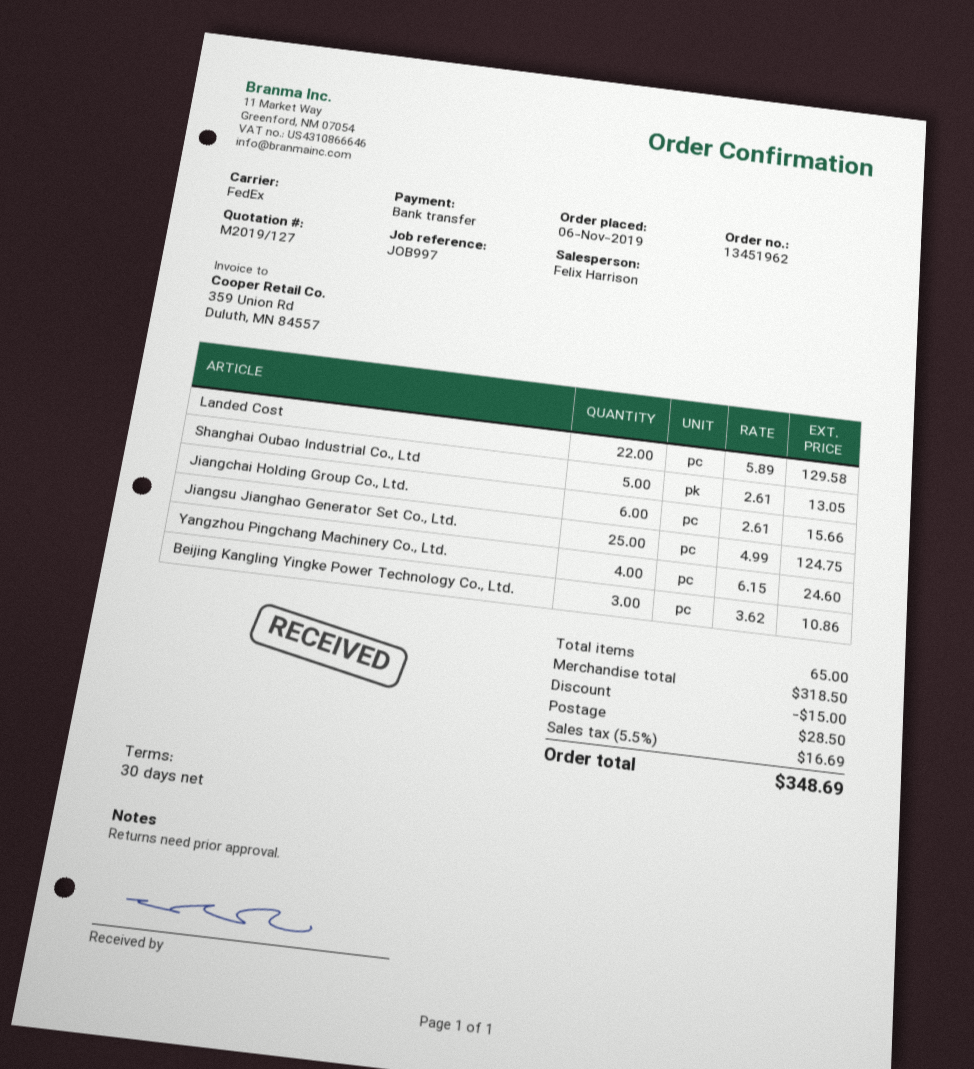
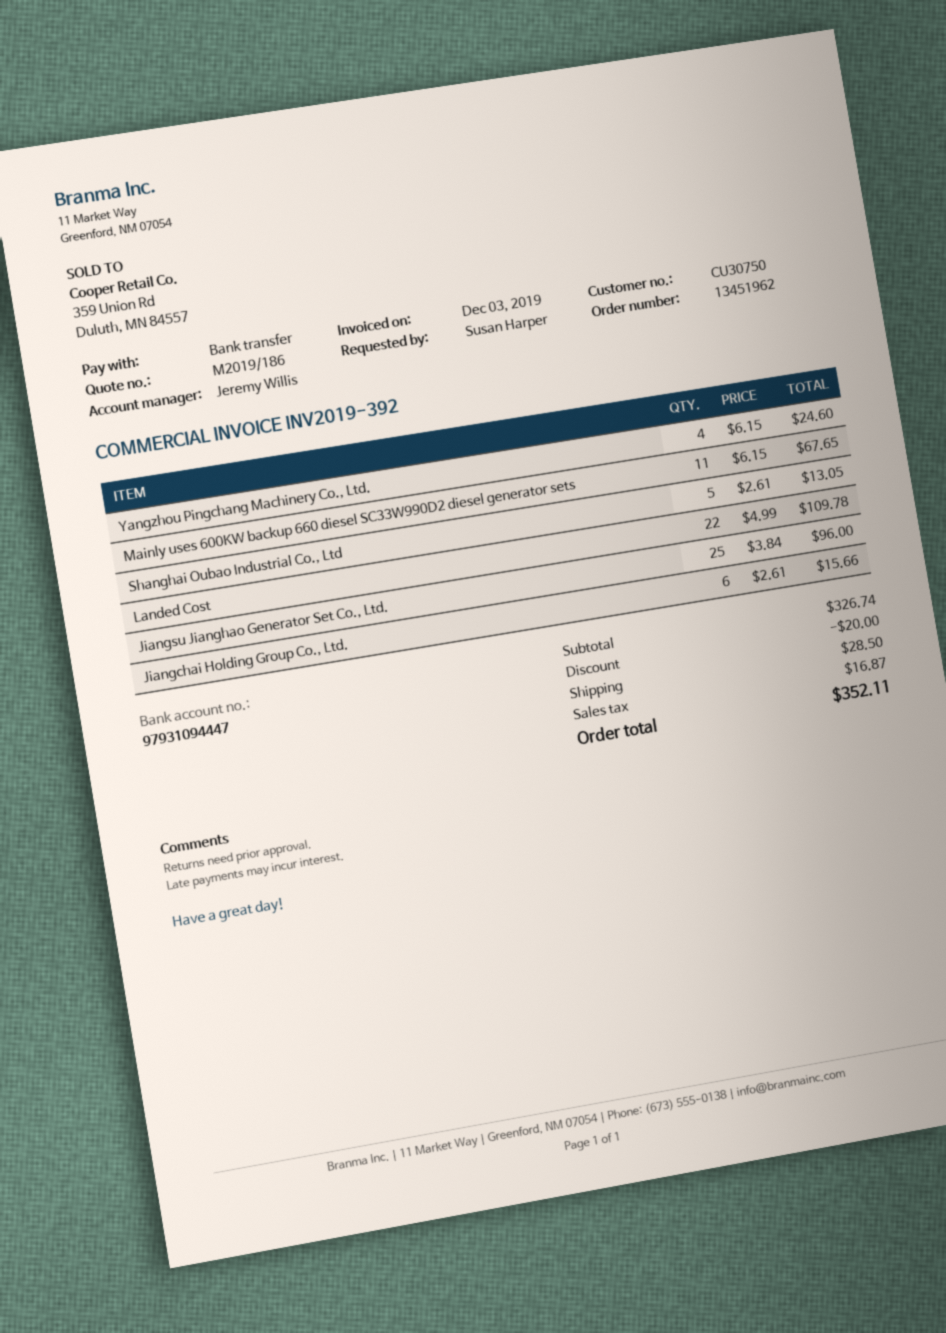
quote number: M2019/127 -> M2019/186
sales rep: Felix Harrison -> Jeremy Willis
Landed Cost: 22 x 5.89 = 129.58 -> 22 x 4.99 = 109.78
Jiangsu Jianghao Generator Set Co., Ltd.: 25 x 4.99 = 124.75 -> 25 x 3.84 = 96.00
Beijing Kangling Yingke Power Technology Co., Ltd.: 3 x 3.62 = 10.86 -> none
Mainly uses 600KW backup 660 diesel SC33W990D2 diesel generator sets: none -> 11 x 6.15 = 67.65
subtotal: 318.50 -> 326.74
discount: 15.00 -> 20.00
tax: 16.69 -> 16.87
total: 348.69 -> 352.11

